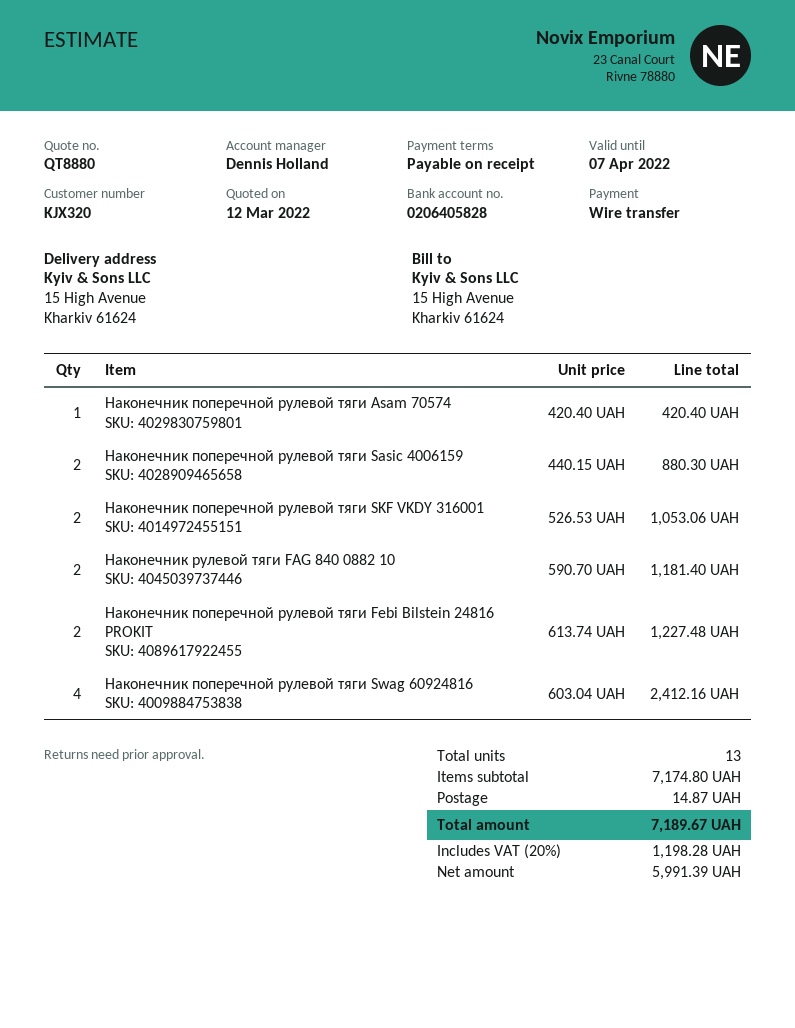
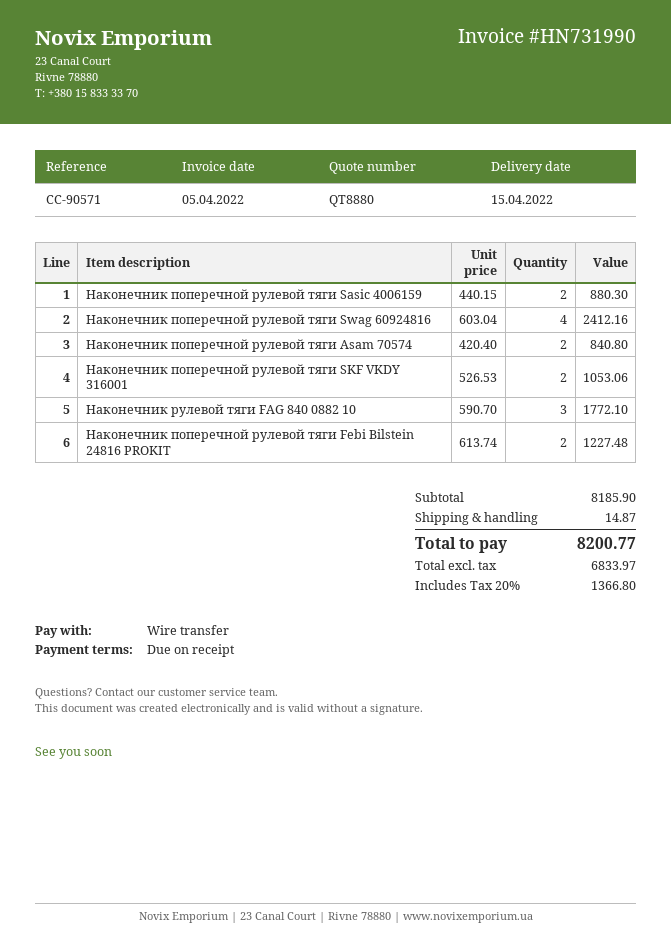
Наконечник поперечной рулевой тяги Asam 70574: 1 x 420.40 = 420.40 -> 2 x 420.40 = 840.80
Наконечник рулевой тяги FAG 840 0882 10: 2 x 590.70 = 1181.40 -> 3 x 590.70 = 1772.10
subtotal: 7174.80 -> 8185.90
net: 5991.39 -> 6833.97
tax: 20% = 1198.28 -> 20% = 1366.80
total: 7189.67 -> 8200.77

